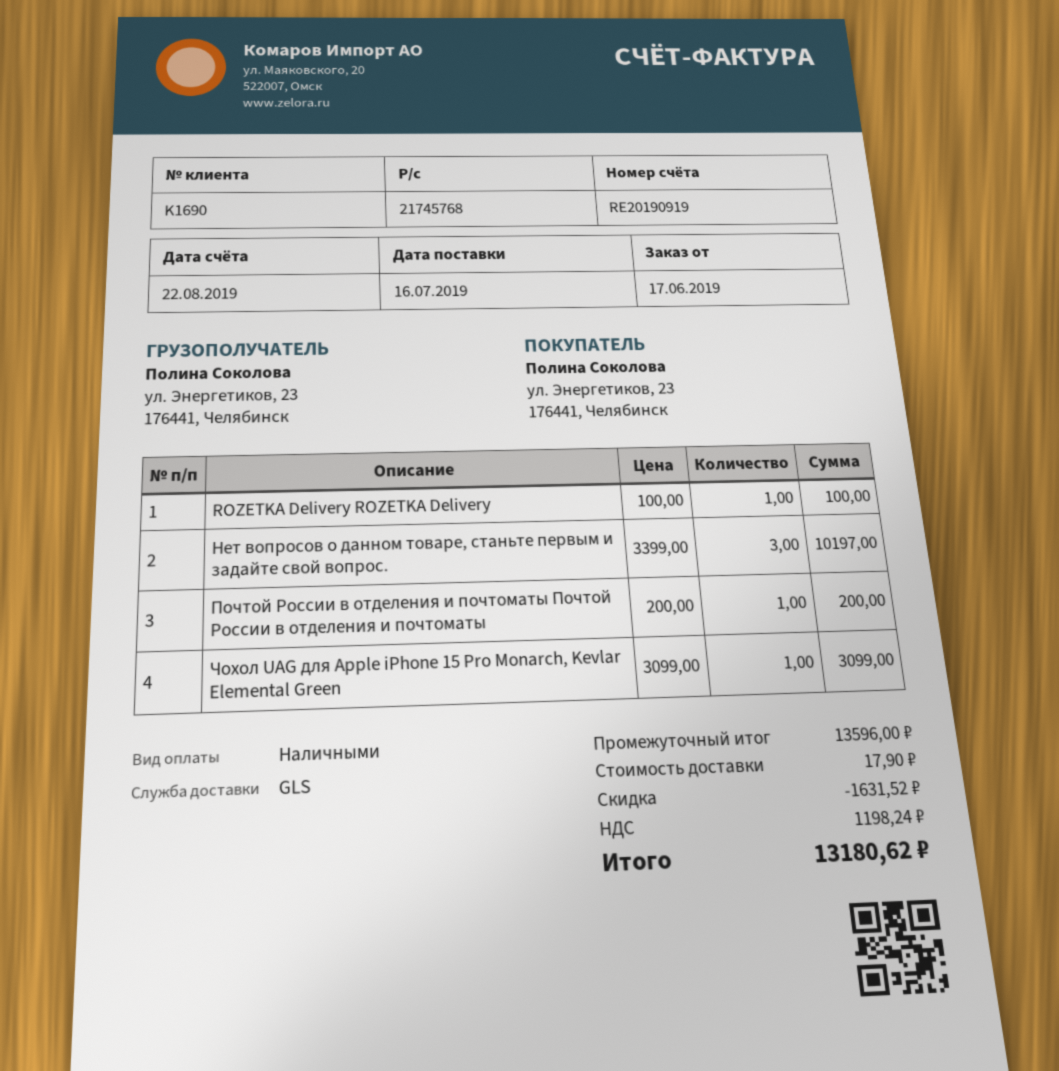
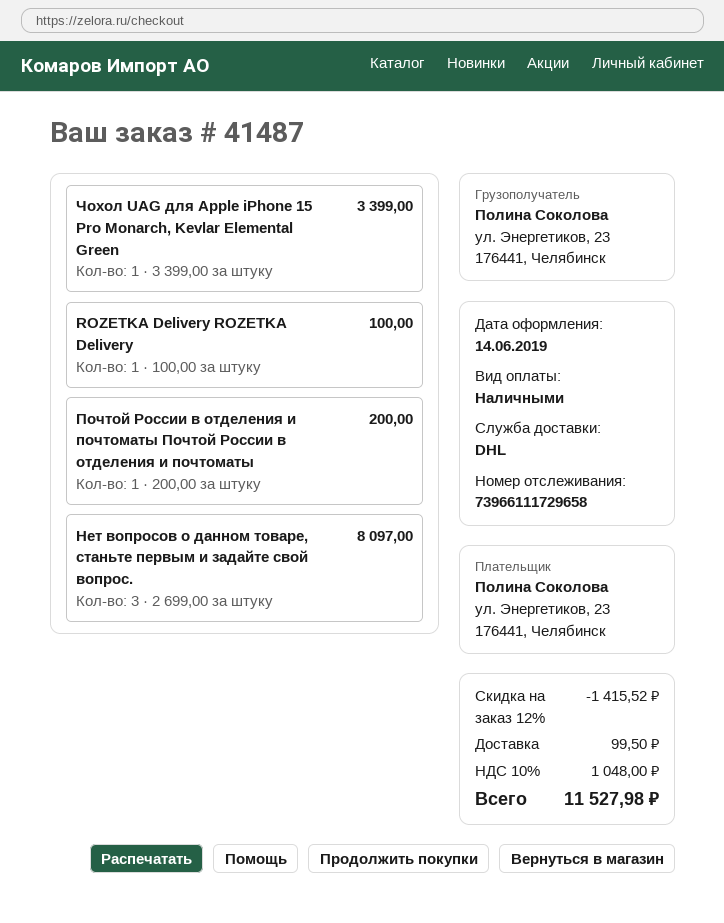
order date: 2019-06-17 -> 2019-06-14
shipping method: GLS -> DHL
Нет вопросов о данном товаре, станьте первым и задайте свой вопрос.: 3 x 3399.00 = 10197.00 -> 3 x 2699.00 = 8097.00
Чохол UAG для Apple iPhone 15 Pro Monarch, Kevlar Elemental Green: 1 x 3099.00 = 3099.00 -> 1 x 3399.00 = 3399.00
discount: 1631.52 -> 1415.52
shipping: 17.90 -> 99.50
tax: 1198.24 -> 1048.00
total: 13180.62 -> 11527.98

